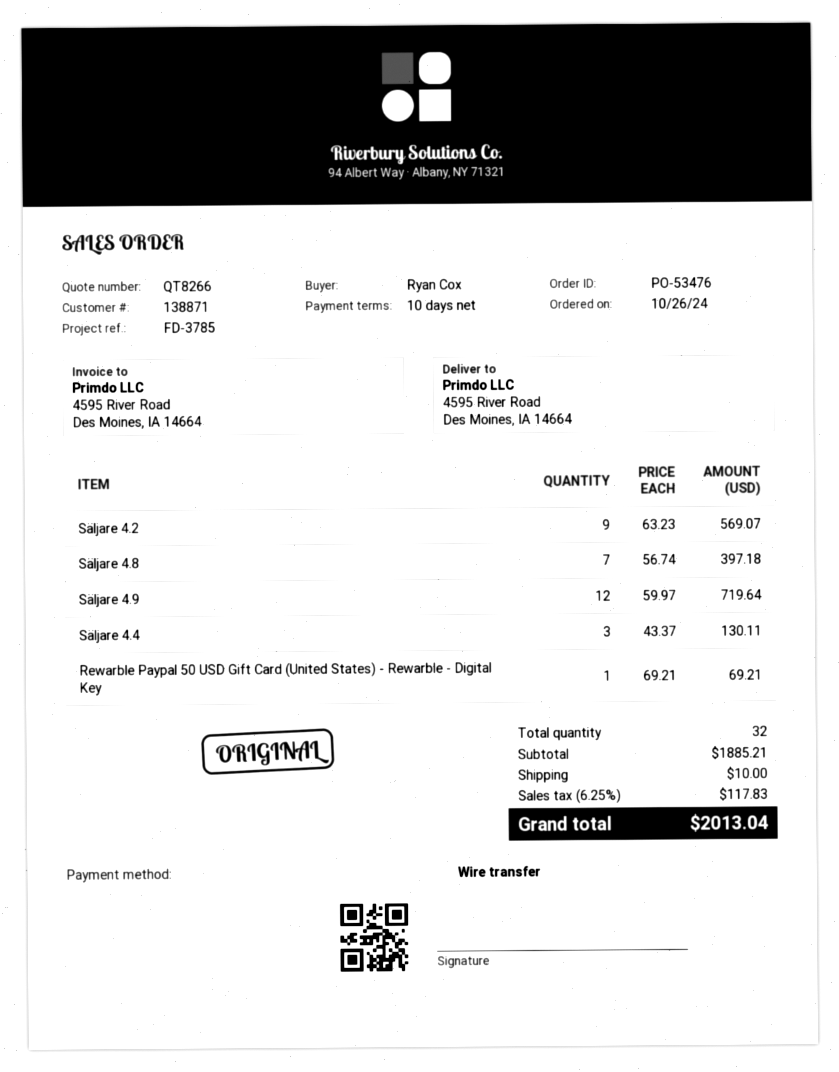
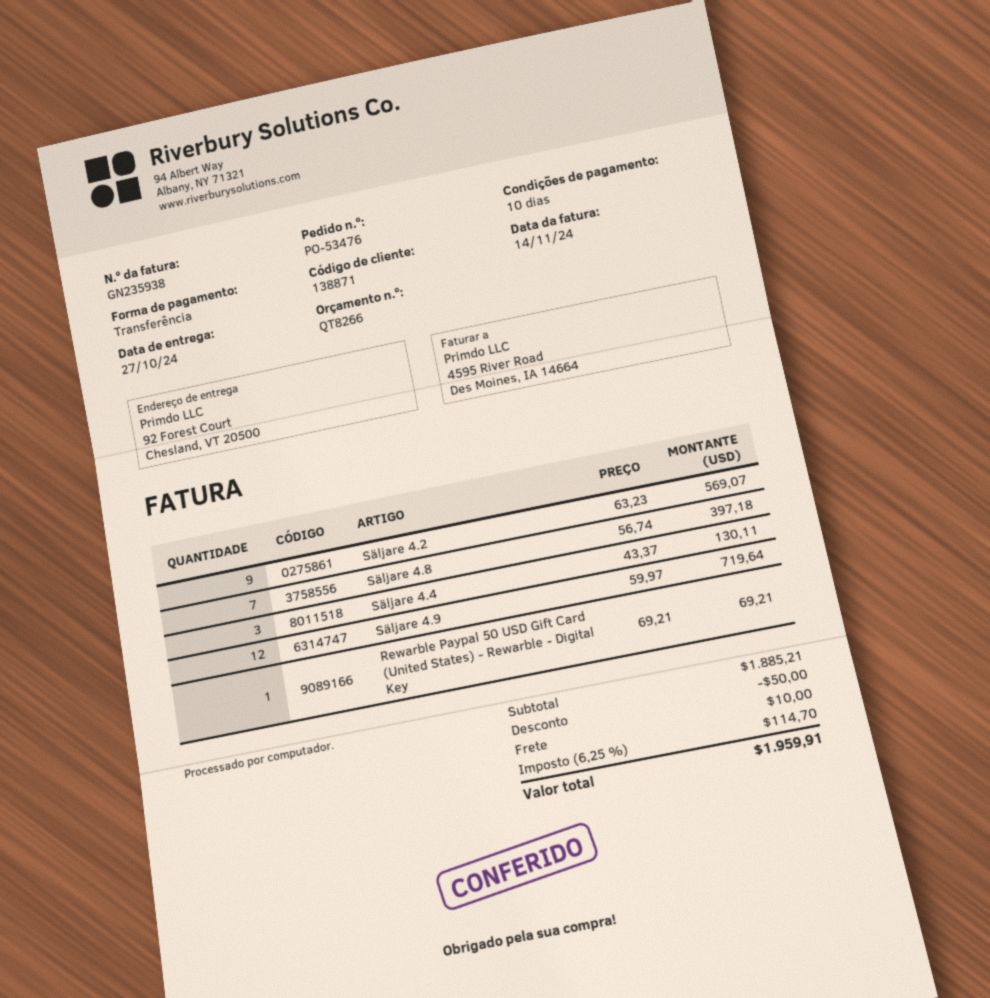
ship to: 4595 River Road, Des Moines, IA 14664 -> 92 Forest Court, Chesland, VT 20500
discount: none -> 50.00
tax: 6.25% = 117.83 -> 6.25% = 114.70
total: 2013.04 -> 1959.91

